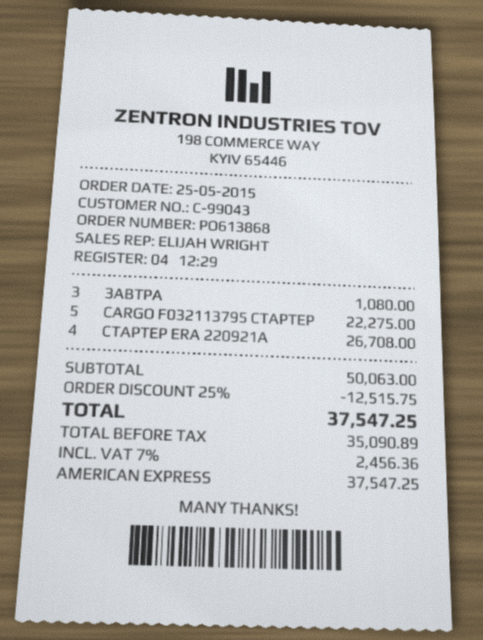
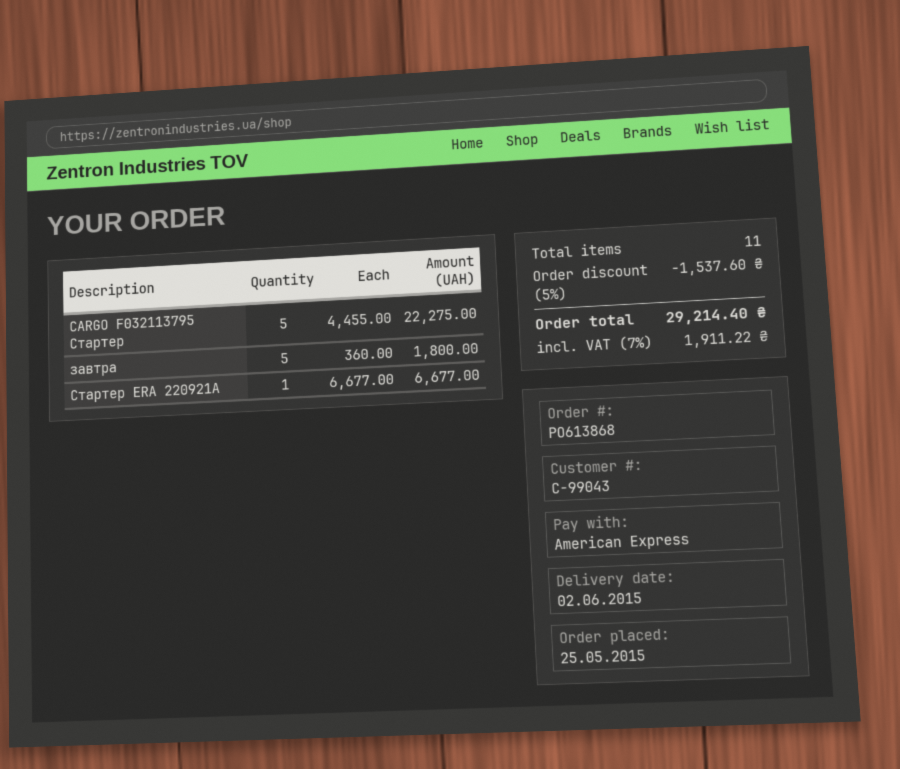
ЗАВТРА: 3 for 1080.00 -> 5 for 1800.00
СТАРТЕР ERA 220921A: 4 for 26708.00 -> 1 for 6677.00
discount: 25% = 12515.75 -> 5% = 1537.60
tax: 7% = 2456.36 -> 7% = 1911.22
total: 37547.25 -> 29214.40

